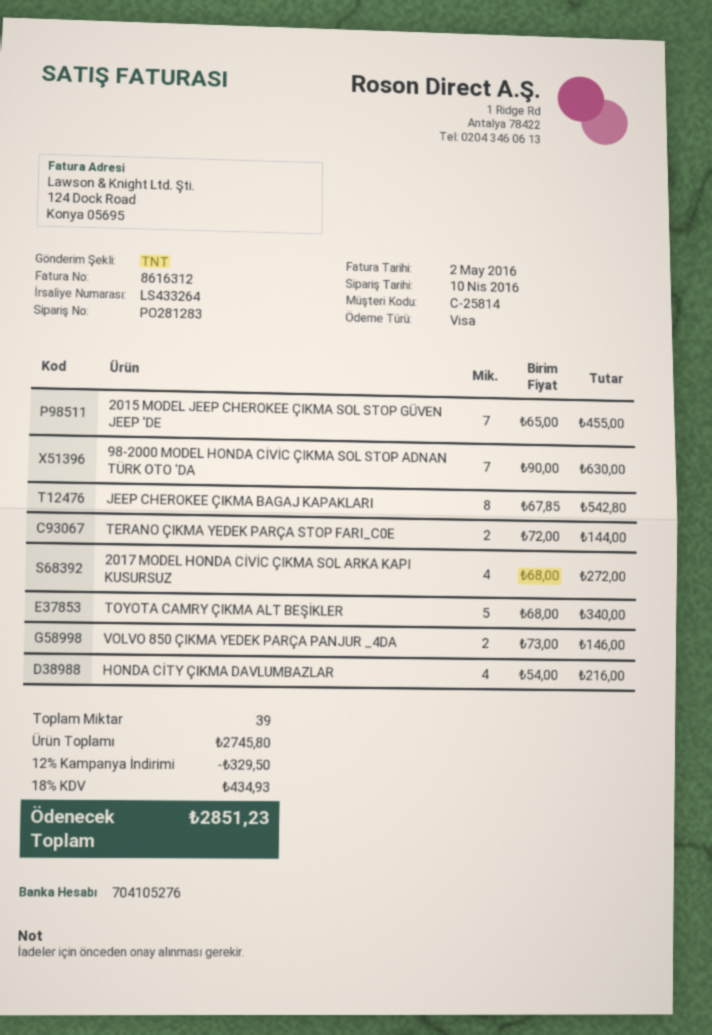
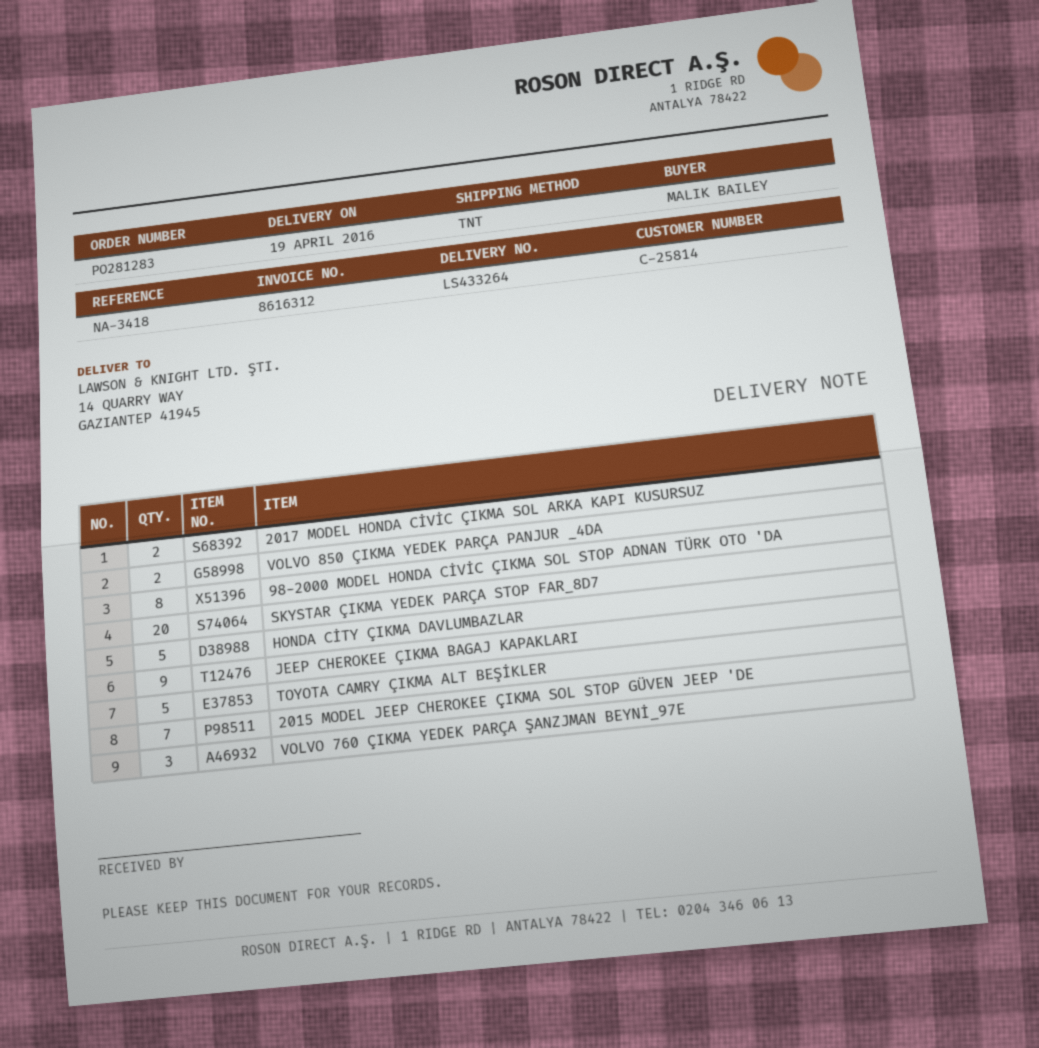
98-2000 MODEL HONDA CİVİC ÇIKMA SOL STOP ADNAN TÜRK OTO 'DA: 7 -> 8
JEEP CHEROKEE ÇIKMA BAGAJ KAPAKLARI: 8 -> 9
TERANO ÇIKMA YEDEK PARÇA STOP FARI_C0E: 2 -> none
2017 MODEL HONDA CİVİC ÇIKMA SOL ARKA KAPI KUSURSUZ: 4 -> 2
HONDA CİTY ÇIKMA DAVLUMBAZLAR: 4 -> 5
SKYSTAR ÇIKMA YEDEK PARÇA STOP FAR_8D7: none -> 20
VOLVO 760 ÇIKMA YEDEK PARÇA ŞANZJMAN BEYNİ_97E: none -> 3

